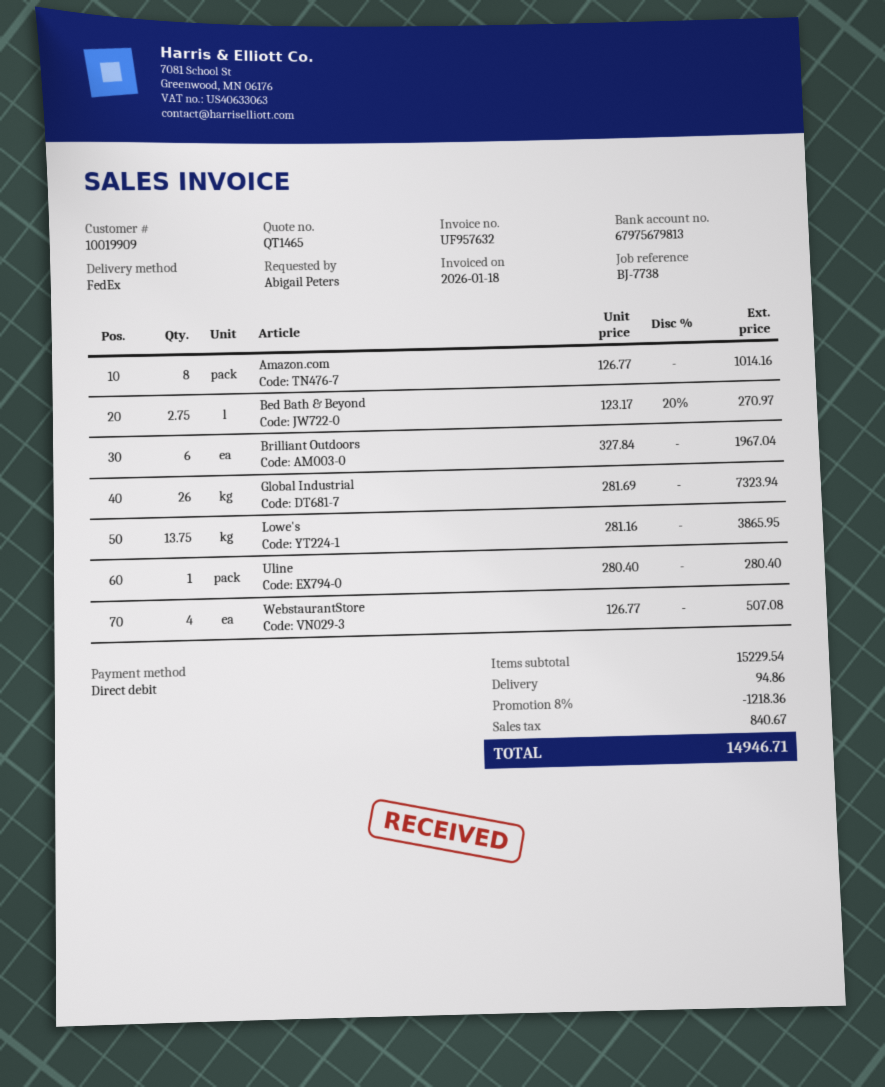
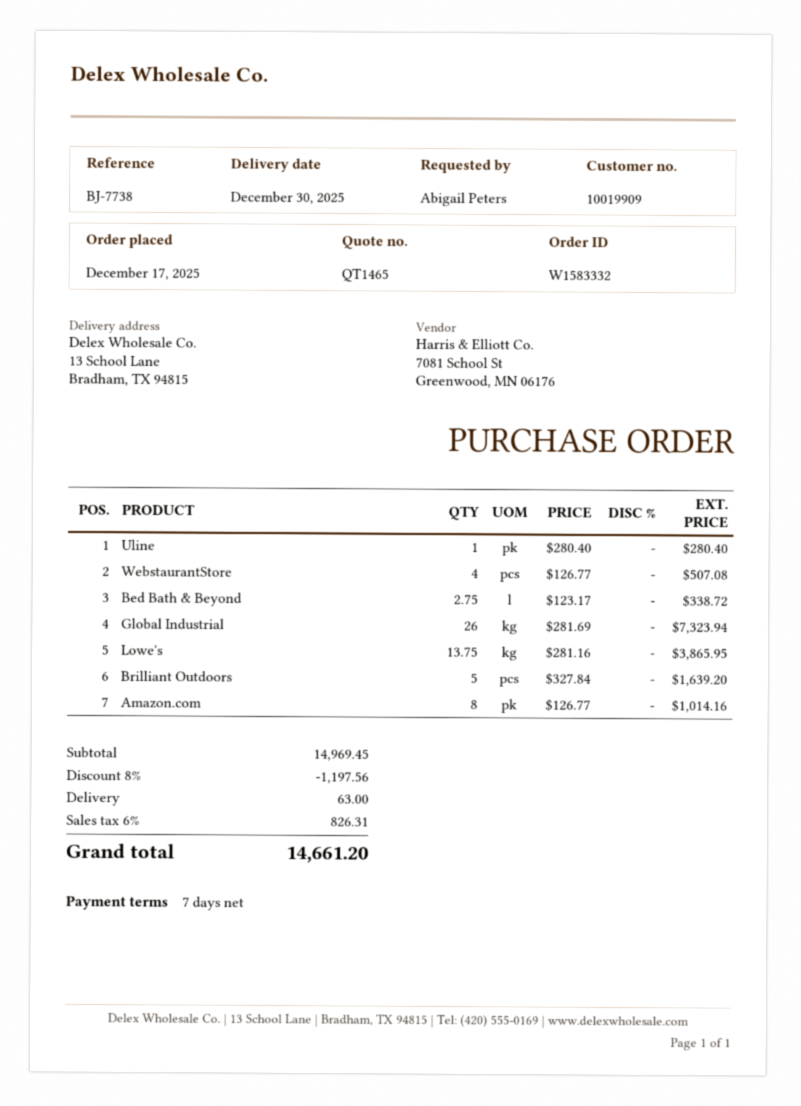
Bed Bath & Beyond: 2.75 x 123.17 - 20% = 270.97 -> 2.75 x 123.17 = 338.72
Brilliant Outdoors: 6 x 327.84 = 1967.04 -> 5 x 327.84 = 1639.20
subtotal: 15229.54 -> 14969.45
discount: 8% = 1218.36 -> 8% = 1197.56
shipping: 94.86 -> 63.00
tax: 840.67 -> 826.31
total: 14946.71 -> 14661.20

